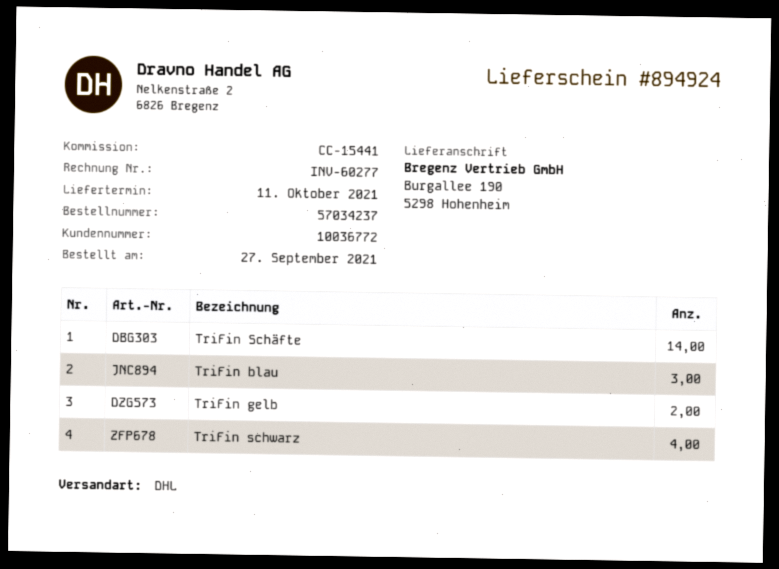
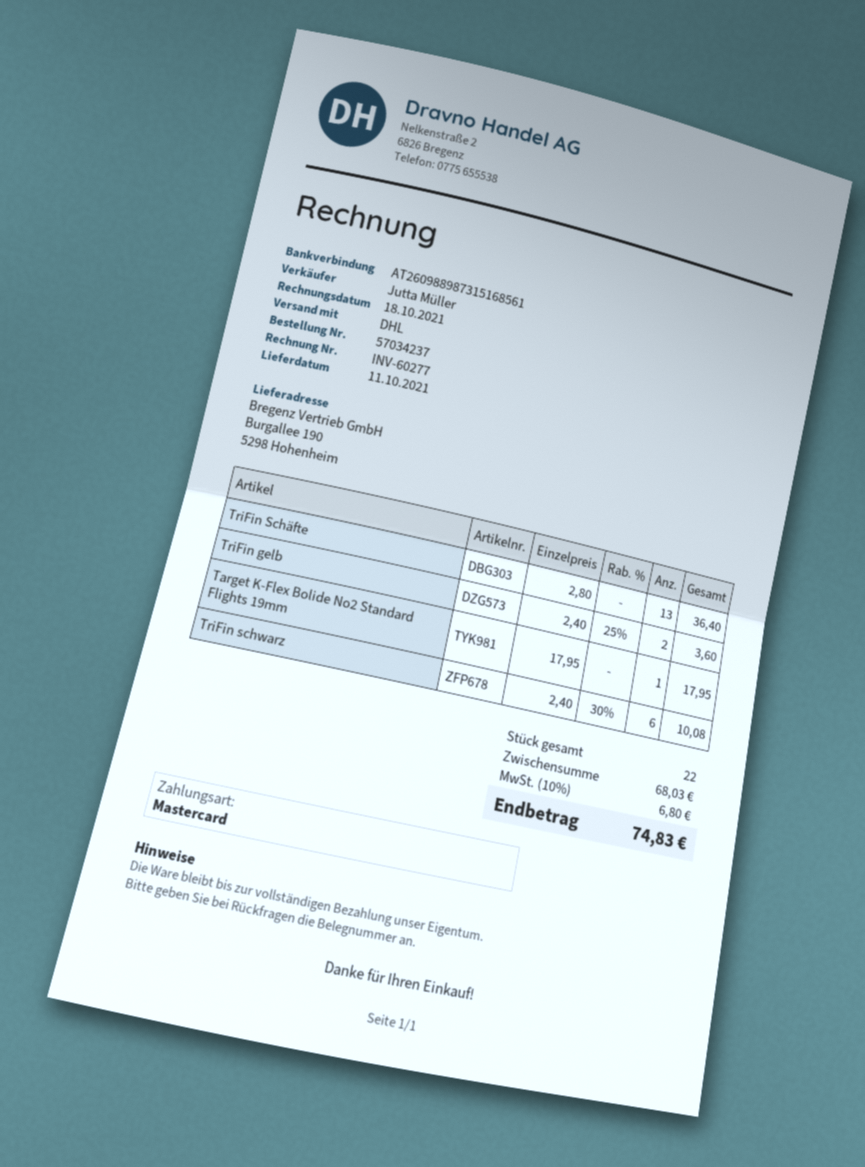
TriFin Schäfte: 14 -> 13
TriFin blau: 3 -> none
TriFin schwarz: 4 -> 6
Target K-Flex Bolide No2 Standard Flights 19mm: none -> 1

